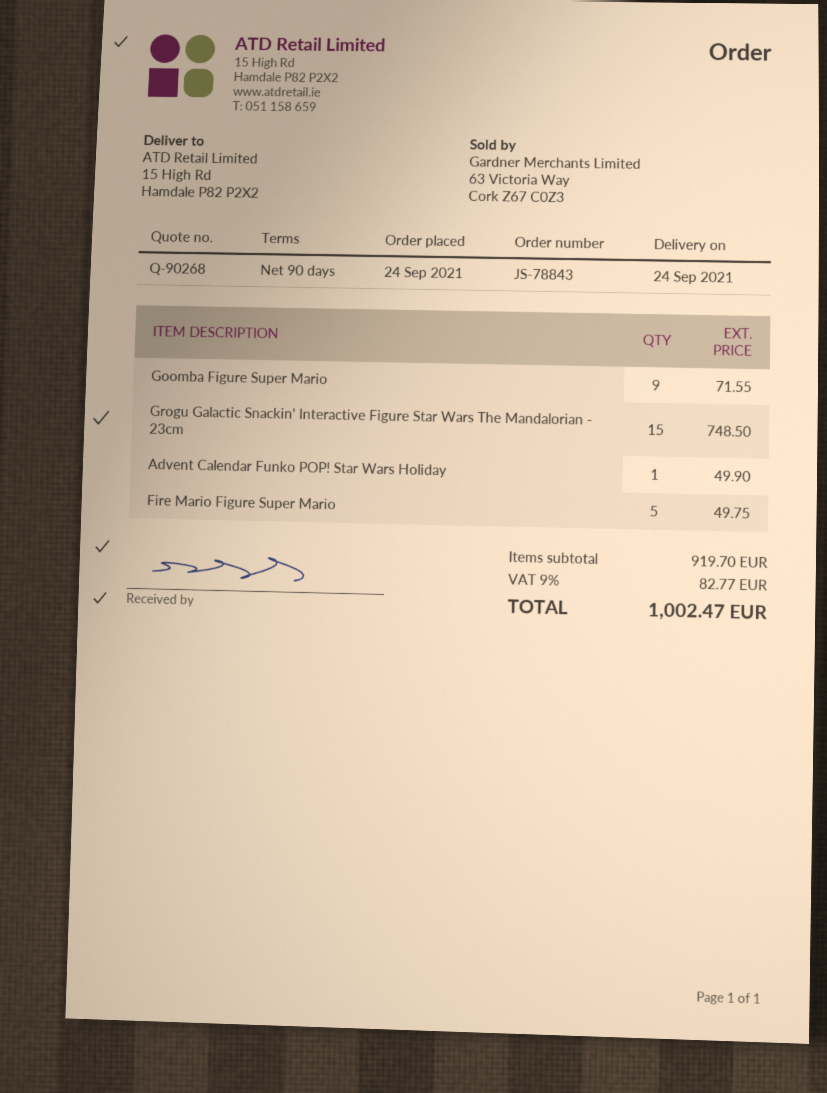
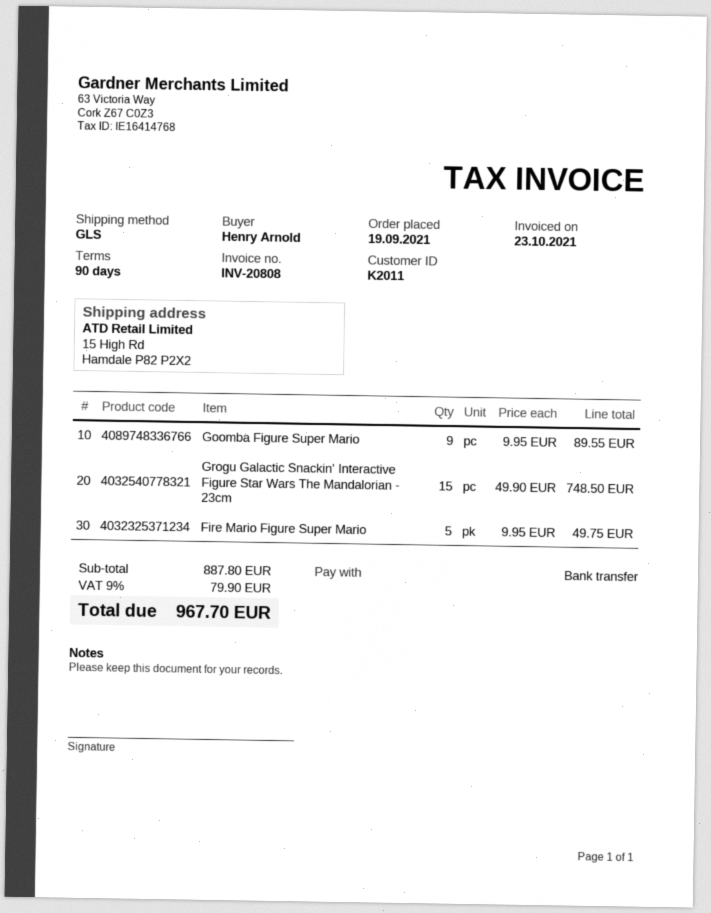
order date: 2021-09-24 -> 2021-09-19
Goomba Figure Super Mario: 9 for 71.55 -> 9 for 89.55
Advent Calendar Funko POP! Star Wars Holiday: 1 for 49.90 -> none
subtotal: 919.70 -> 887.80
tax: 9% = 82.77 -> 9% = 79.90
total: 1002.47 -> 967.70

